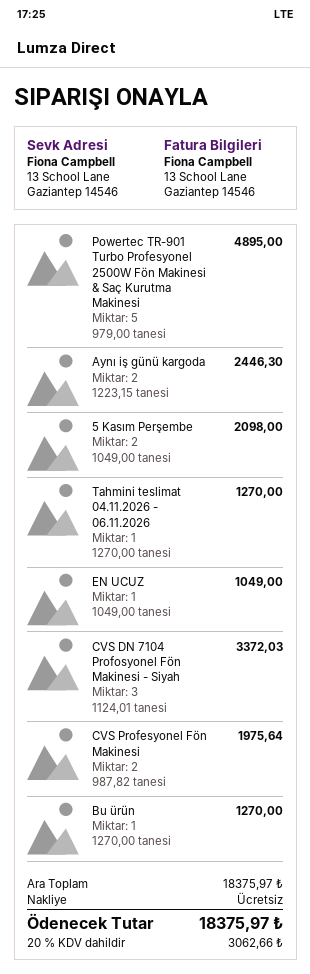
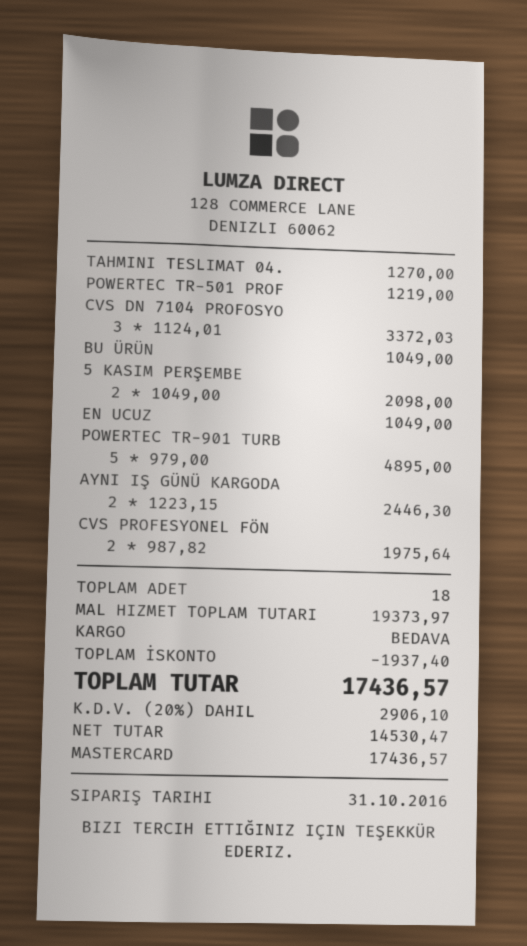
Bu ürün: 1 x 1270.00 = 1270.00 -> 1 x 1049.00 = 1049.00
POWERTEC TR-501 PROF: none -> 1 x 1219.00 = 1219.00
subtotal: 18375.97 -> 19373.97
discount: none -> 1937.40
tax: 20% = 3062.66 -> 20% = 2906.10
total: 18375.97 -> 17436.57

